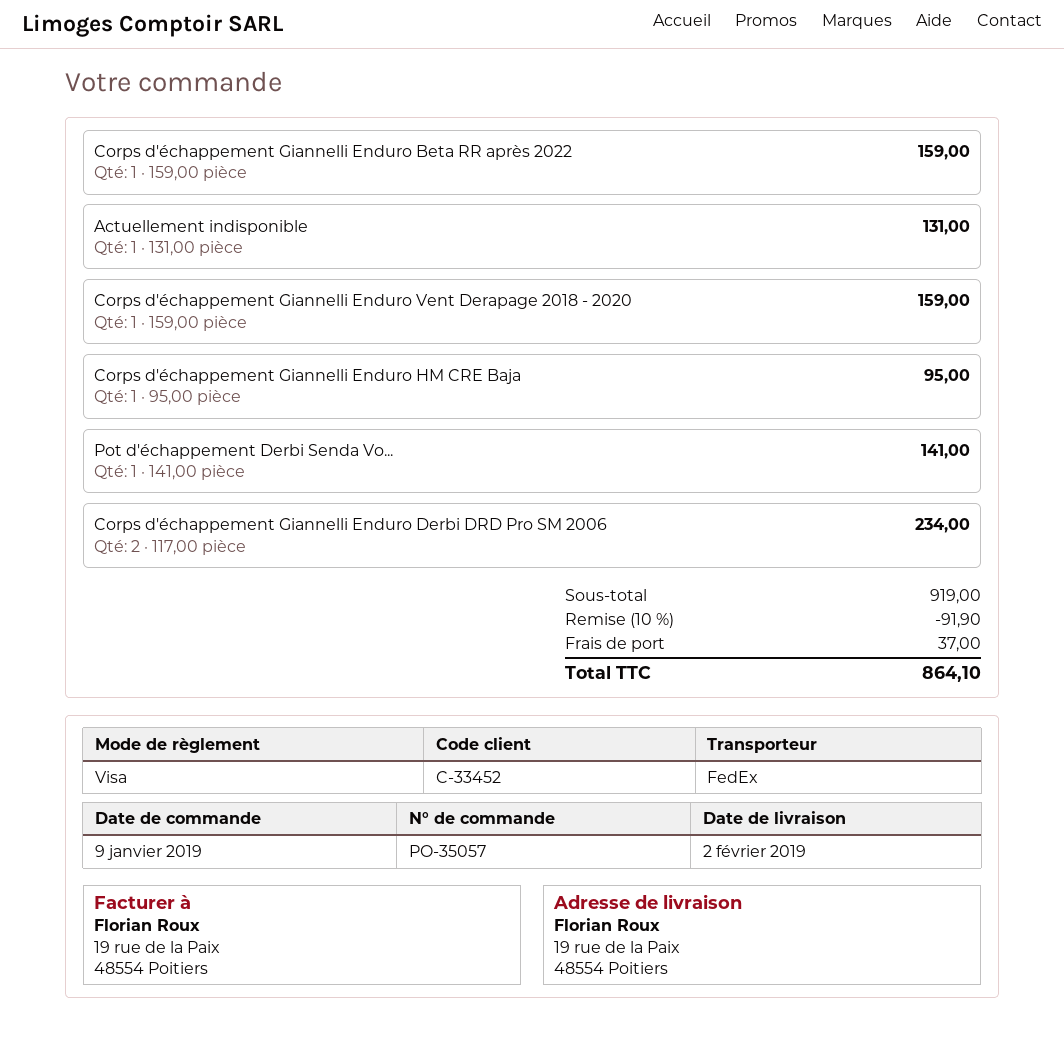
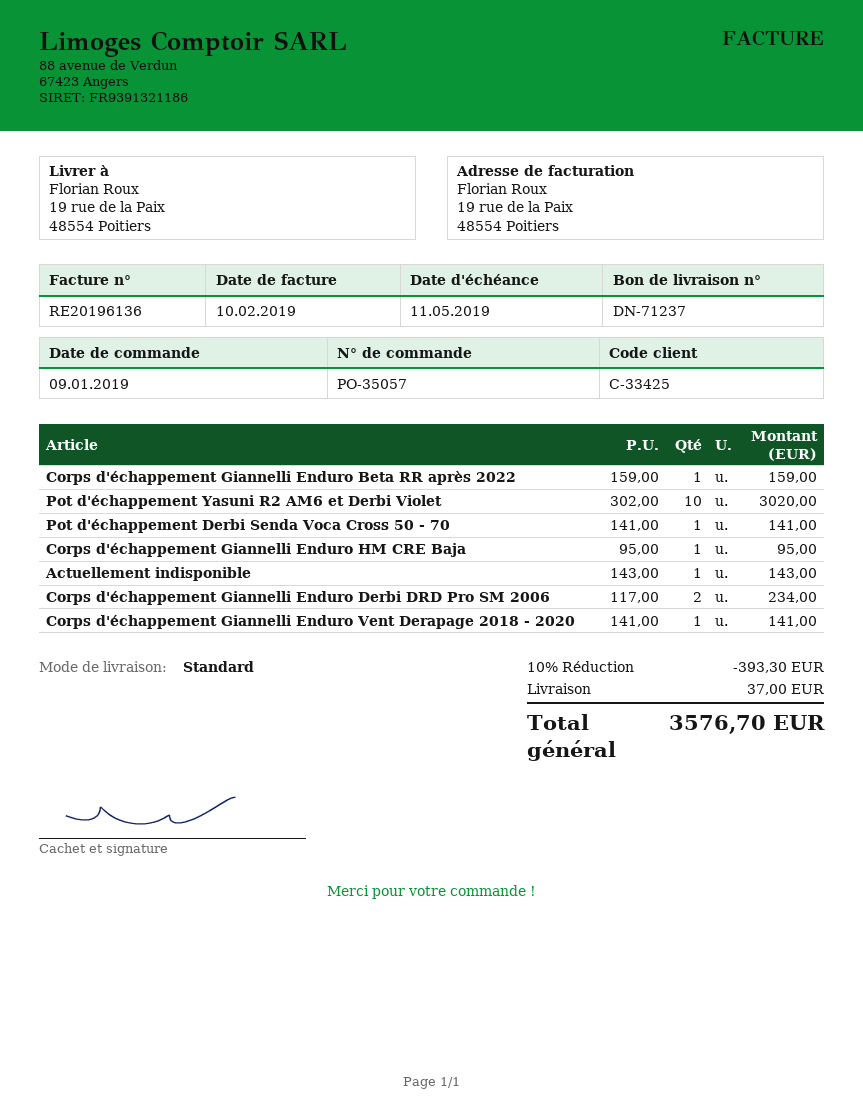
customer number: C-33452 -> C-33425
shipping method: FedEx -> standard
Actuellement indisponible: 1 x 131.00 = 131.00 -> 1 x 143.00 = 143.00
Corps d'échappement Giannelli Enduro Vent Derapage 2018 - 2020: 1 x 159.00 = 159.00 -> 1 x 141.00 = 141.00
Pot d'échappement Yasuni R2 AM6 et Derbi Violet: none -> 10 x 302.00 = 3020.00
discount: 10% = 91.90 -> 10% = 393.30
total: 864.10 -> 3576.70

